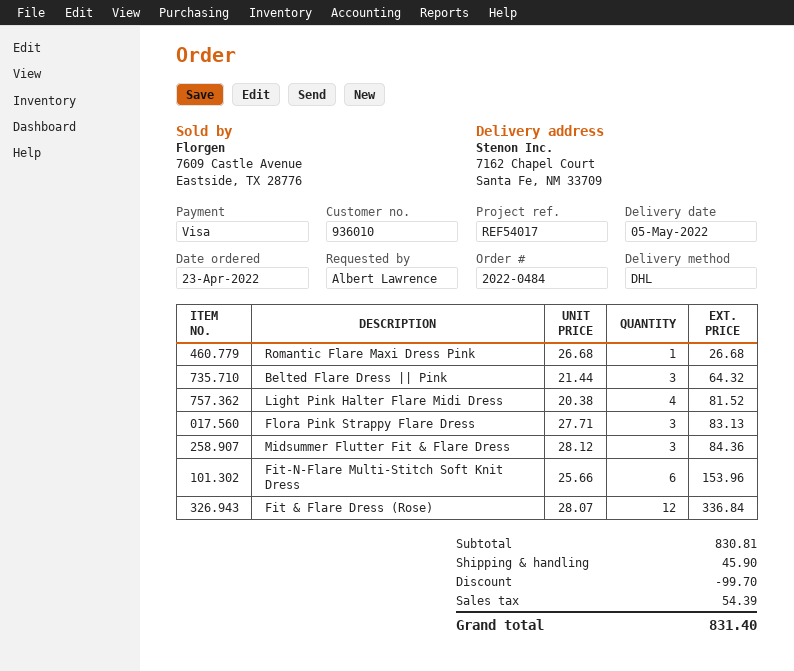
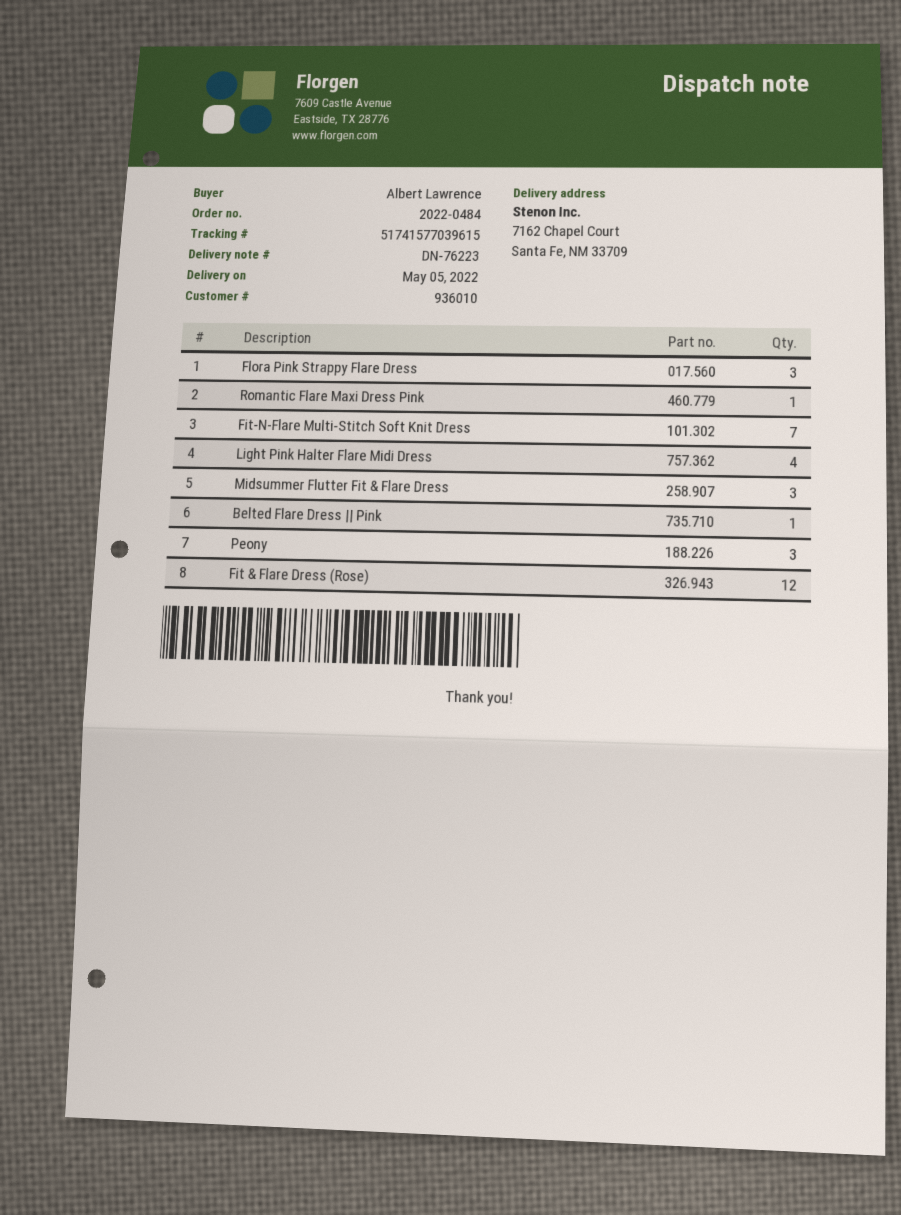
Belted Flare Dress || Pink: 3 -> 1
Fit-N-Flare Multi-Stitch Soft Knit Dress: 6 -> 7
Peony: none -> 3

